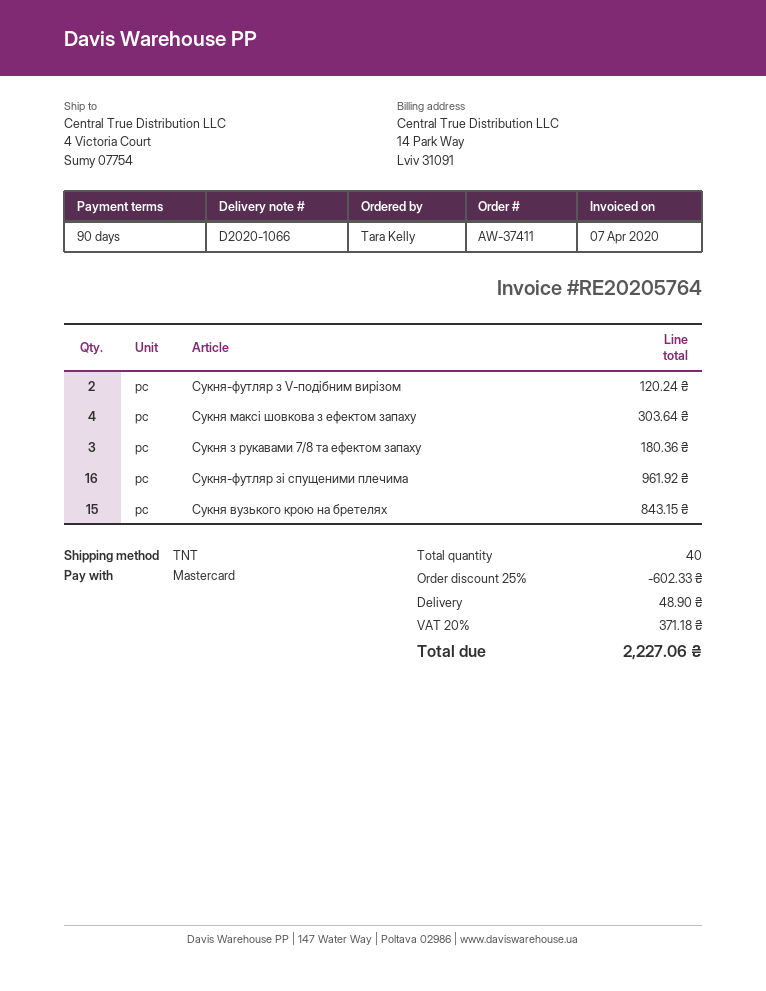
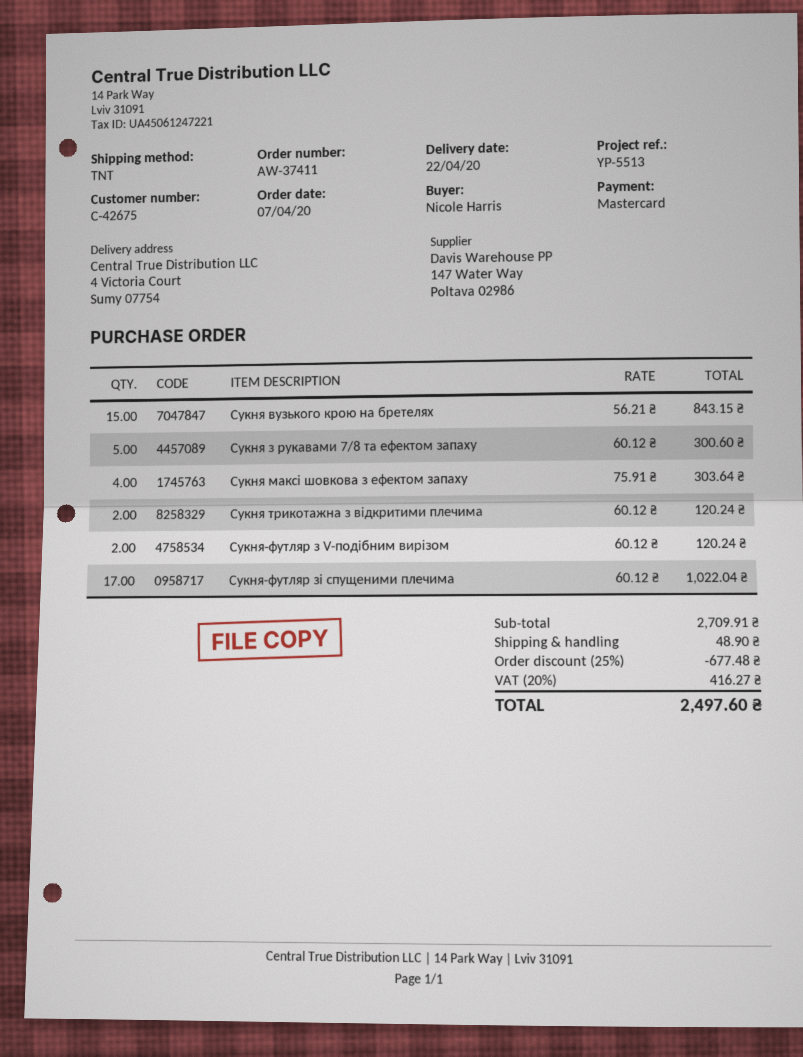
ordered by: Tara Kelly -> Nicole Harris
Сукня з рукавами 7/8 та ефектом запаху: 3 for 180.36 -> 5 for 300.60
Сукня-футляр зі спущеними плечима: 16 for 961.92 -> 17 for 1022.04
Сукня трикотажна з відкритими плечима: none -> 2 for 120.24
discount: 25% = 602.33 -> 25% = 677.48
tax: 20% = 371.18 -> 20% = 416.27
total: 2227.06 -> 2497.60

